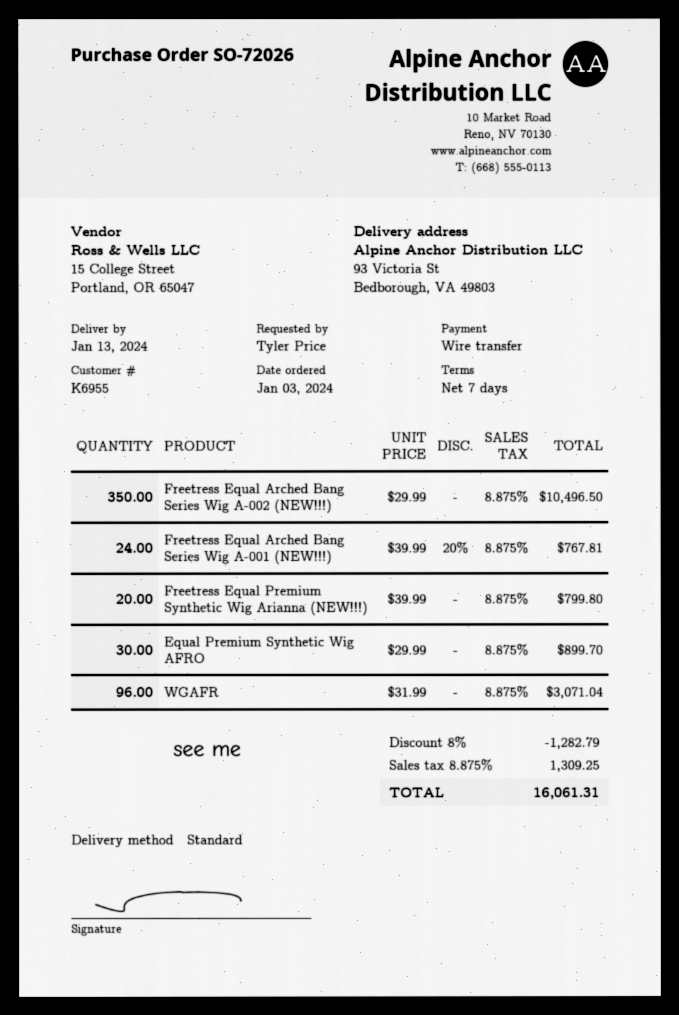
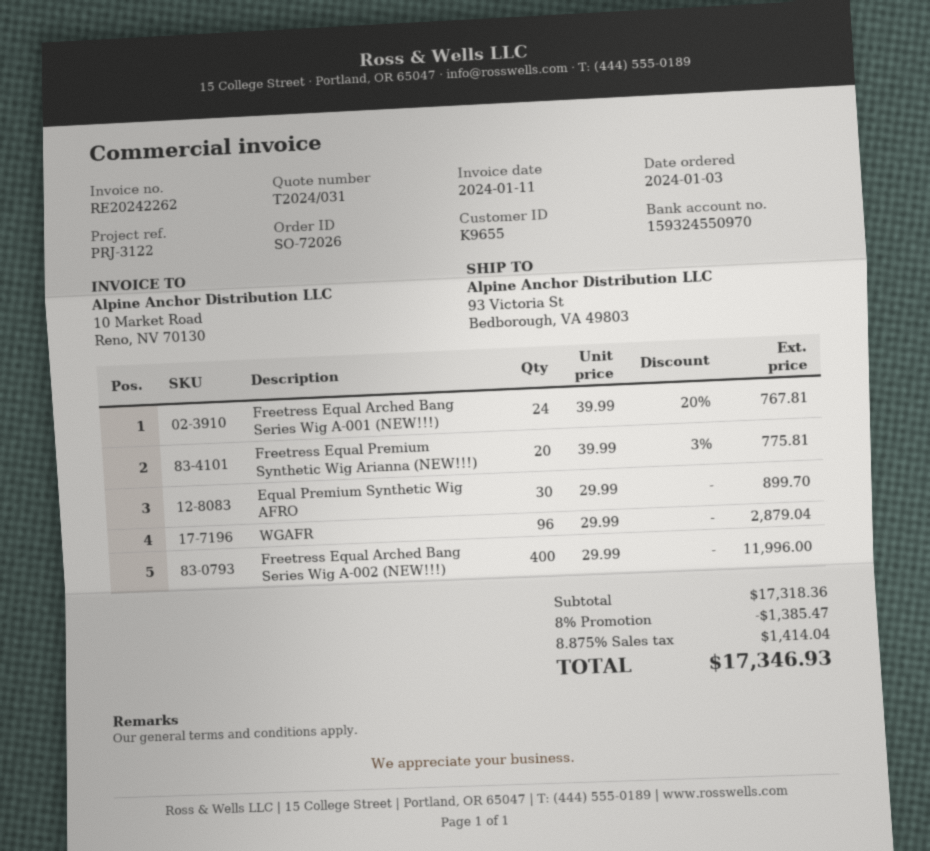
customer number: K6955 -> K9655
Freetress Equal Arched Bang Series Wig A-002 (NEW!!!): 350 x 29.99 = 10496.50 -> 400 x 29.99 = 11996.00
Freetress Equal Premium Synthetic Wig Arianna (NEW!!!): 20 x 39.99 = 799.80 -> 20 x 39.99 - 3% = 775.81
WGAFR: 96 x 31.99 = 3071.04 -> 96 x 29.99 = 2879.04
discount: 8% = 1282.79 -> 8% = 1385.47
tax: 8.875% = 1309.25 -> 8.875% = 1414.04
total: 16061.31 -> 17346.93

